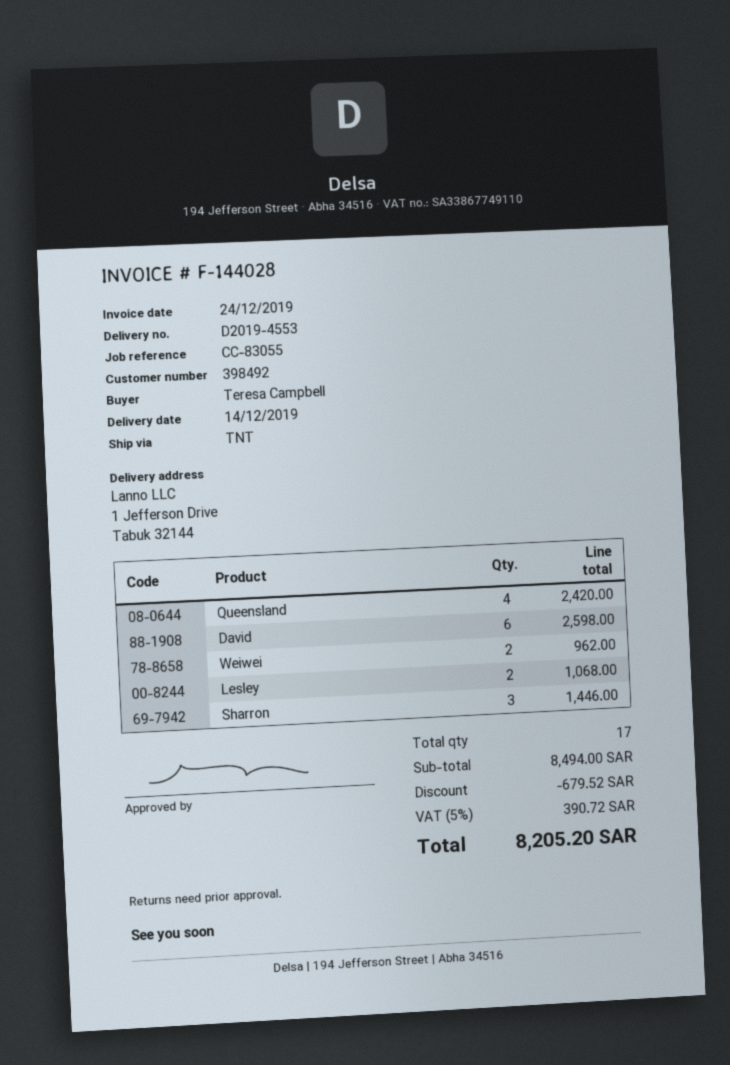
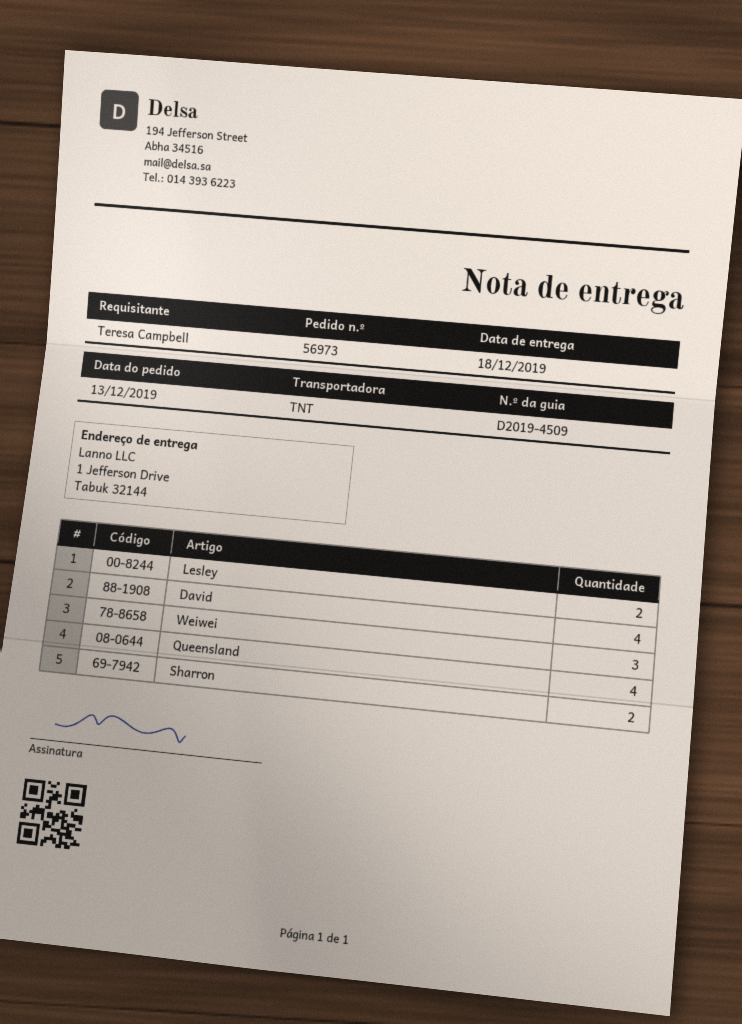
delivery note number: D2019-4553 -> D2019-4509
delivery date: 2019-12-14 -> 2019-12-18
David: 6 -> 4
Weiwei: 2 -> 3
Sharron: 3 -> 2

